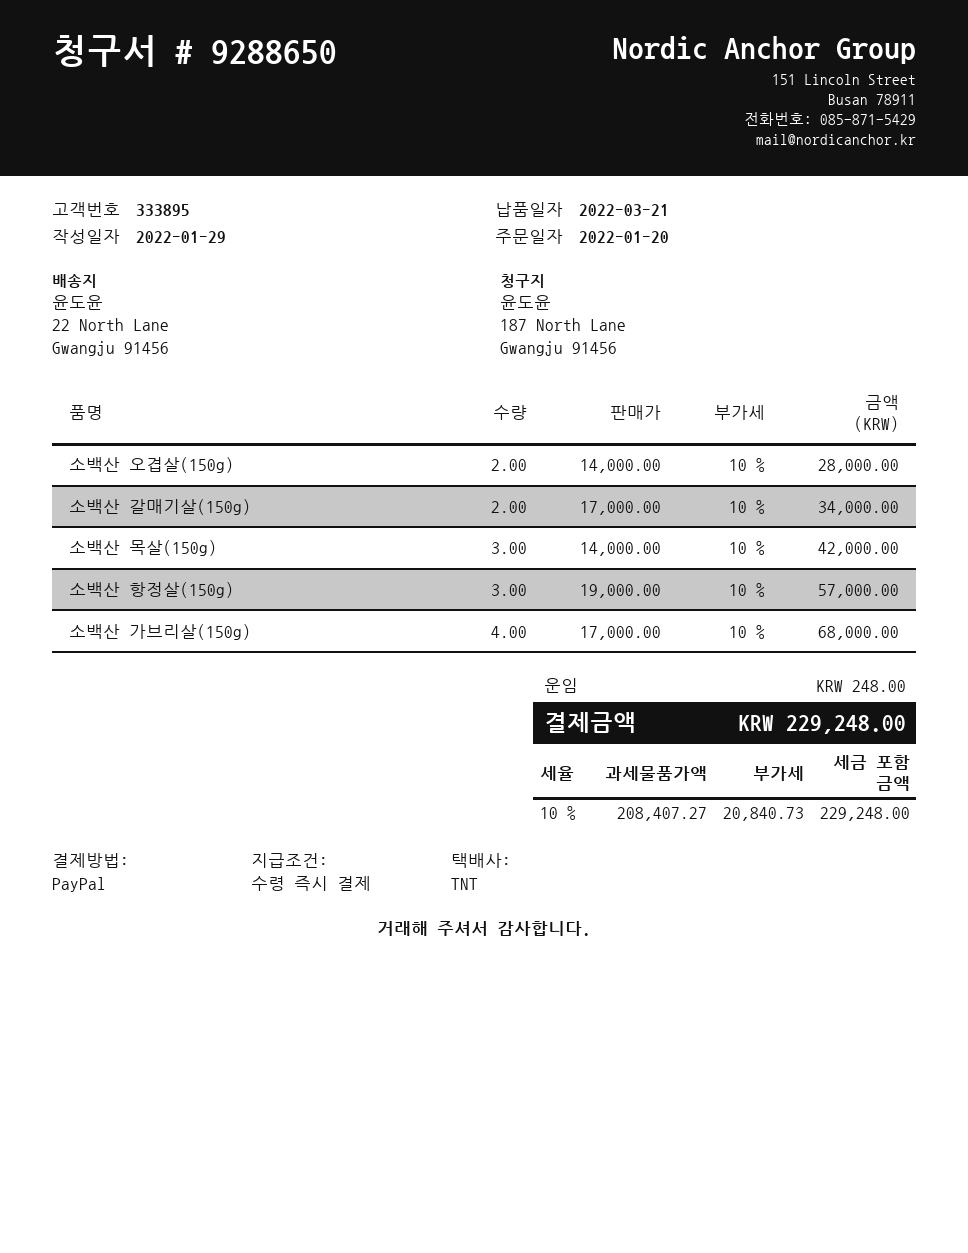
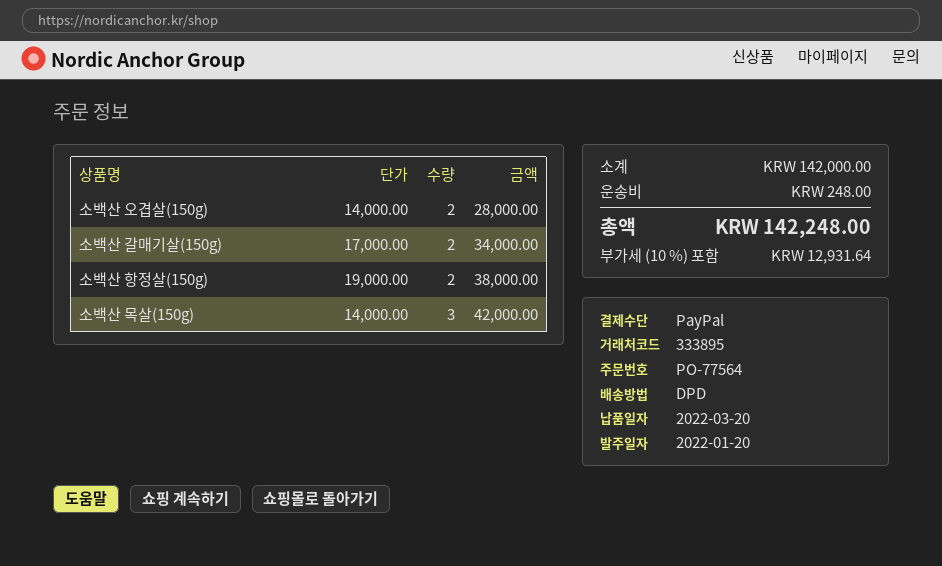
delivery date: 2022-03-21 -> 2022-03-20
shipping method: TNT -> DPD
소백산 항정살(150g): 3 x 19000.00 = 57000.00 -> 2 x 19000.00 = 38000.00
소백산 가브리살(150g): 4 x 17000.00 = 68000.00 -> none
tax: 10% = 20840.73 -> 10% = 12931.64
total: 229248.00 -> 142248.00

